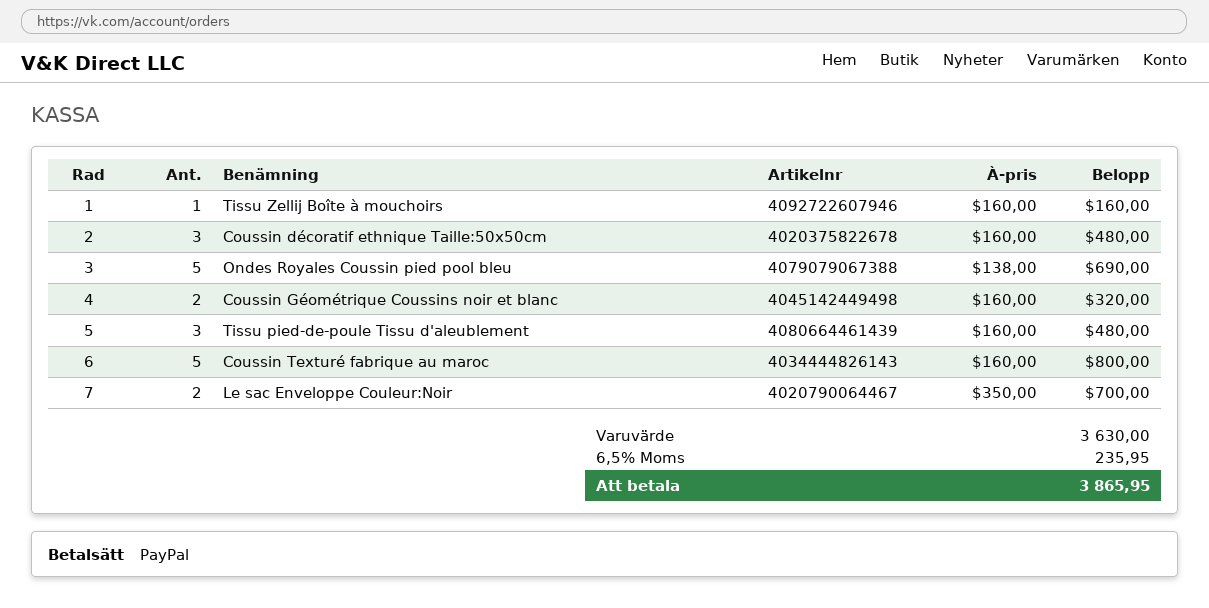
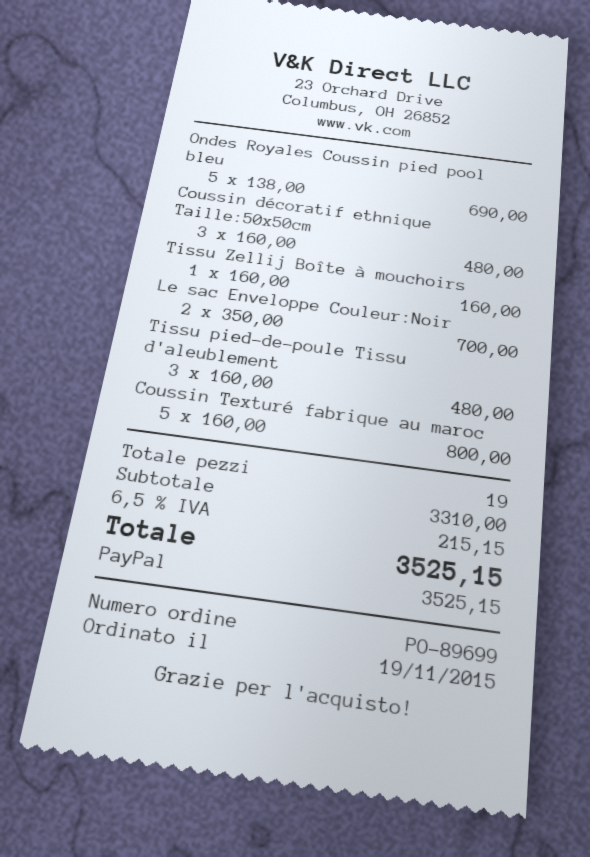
Coussin Géométrique Coussins noir et blanc: 2 x 160.00 = 320.00 -> none
subtotal: 3630.00 -> 3310.00
tax: 6.5% = 235.95 -> 6.5% = 215.15
total: 3865.95 -> 3525.15

